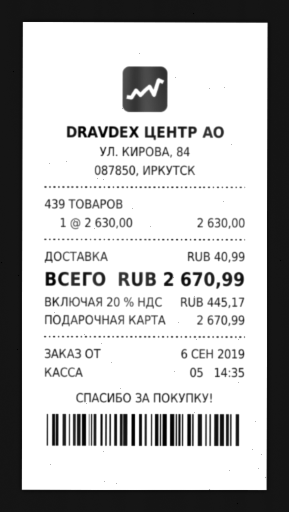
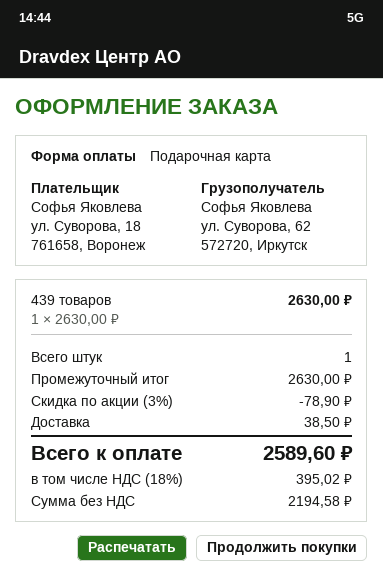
discount: none -> 3% = 78.90
shipping: 40.99 -> 38.50
tax: 20% = 445.17 -> 18% = 395.02
total: 2670.99 -> 2589.60

